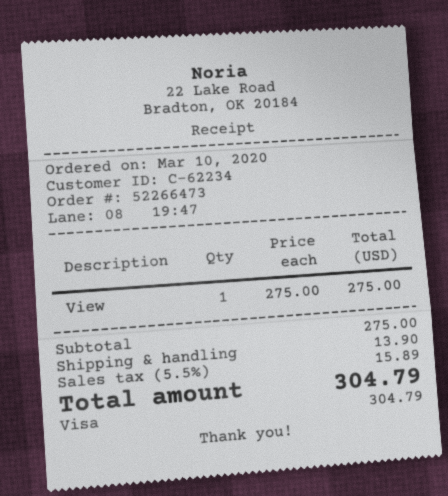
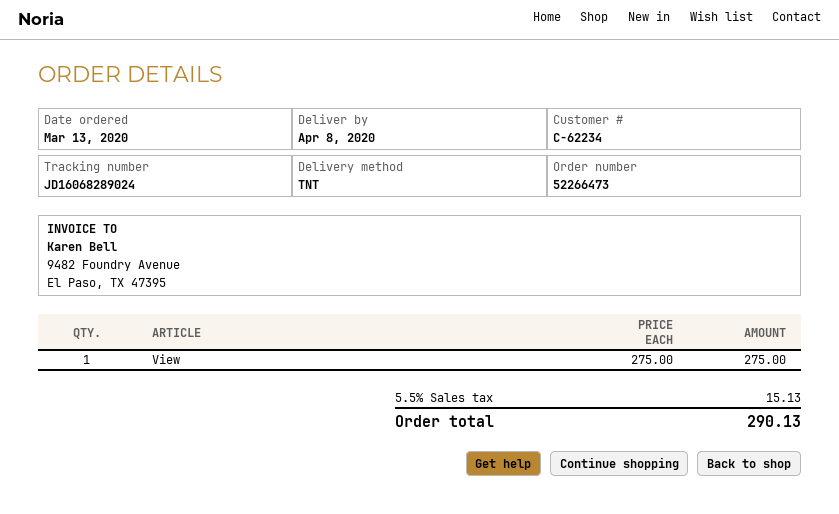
order date: 2020-03-10 -> 2020-03-13
shipping: 13.90 -> none
tax: 5.5% = 15.89 -> 5.5% = 15.13
total: 304.79 -> 290.13

